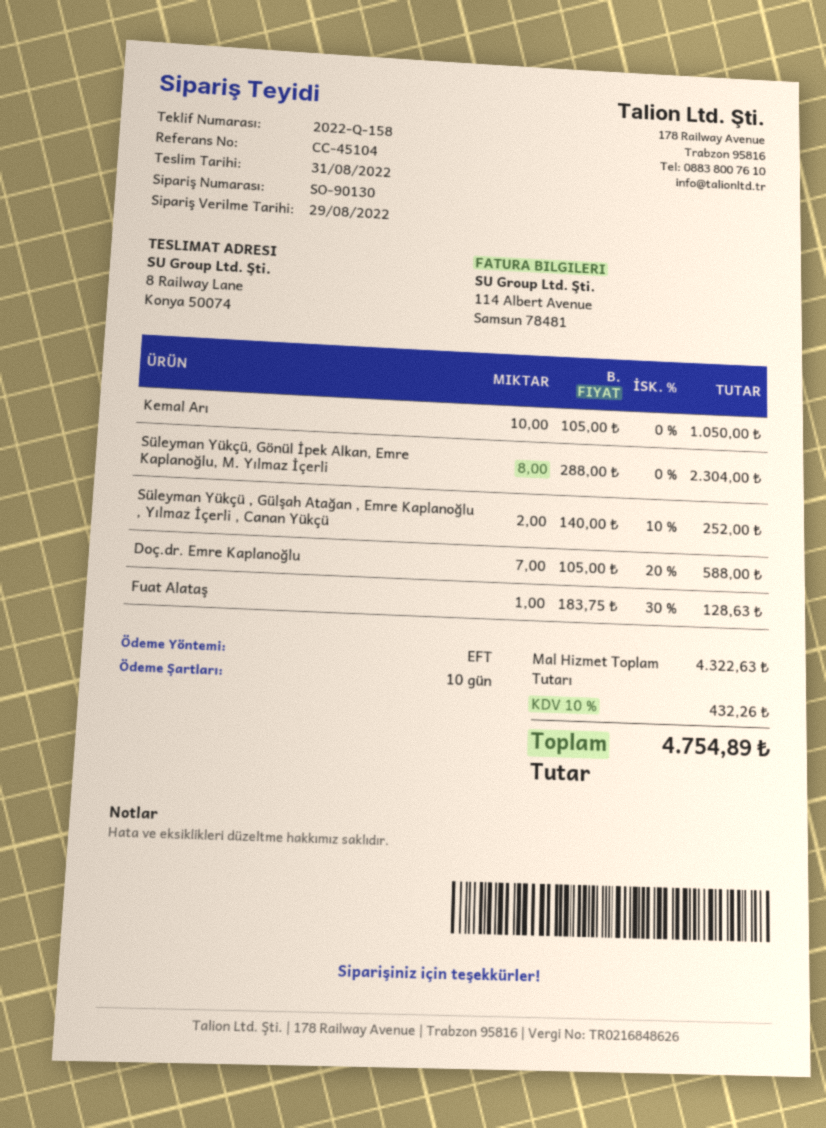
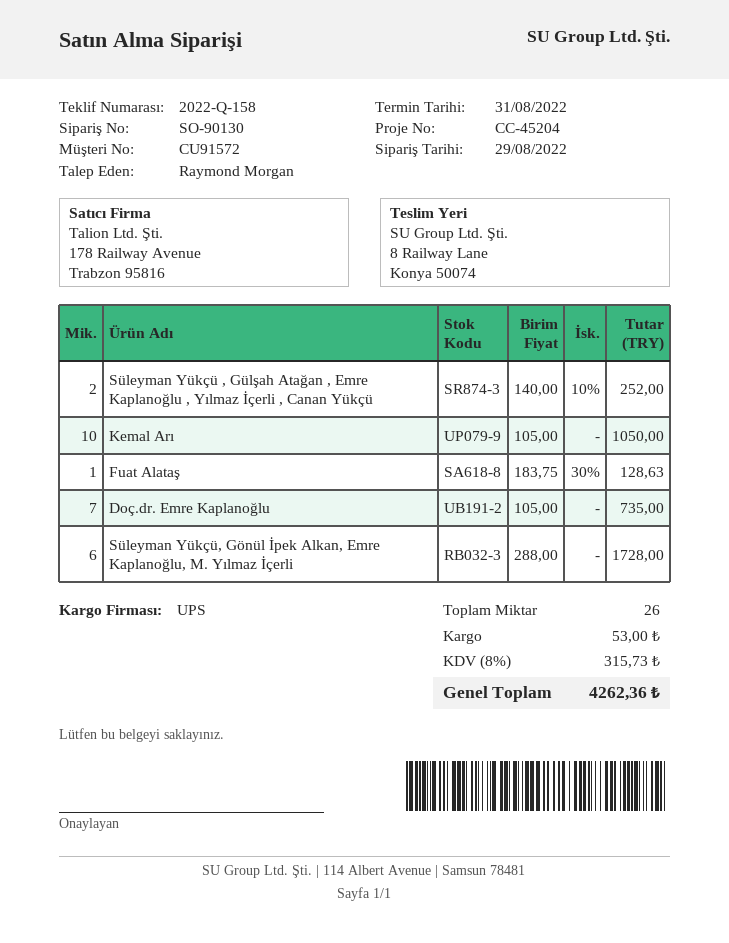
reference: CC-45104 -> CC-45204
Süleyman Yükçü, Gönül İpek Alkan, Emre Kaplanoğlu, M. Yılmaz İçerli: 8 x 288.00 = 2304.00 -> 6 x 288.00 = 1728.00
Doç.dr. Emre Kaplanoğlu: 7 x 105.00 - 20% = 588.00 -> 7 x 105.00 = 735.00
shipping: none -> 53.00
tax: 10% = 432.26 -> 8% = 315.73
total: 4754.89 -> 4262.36

